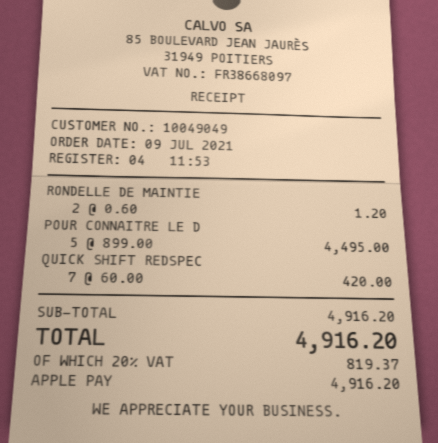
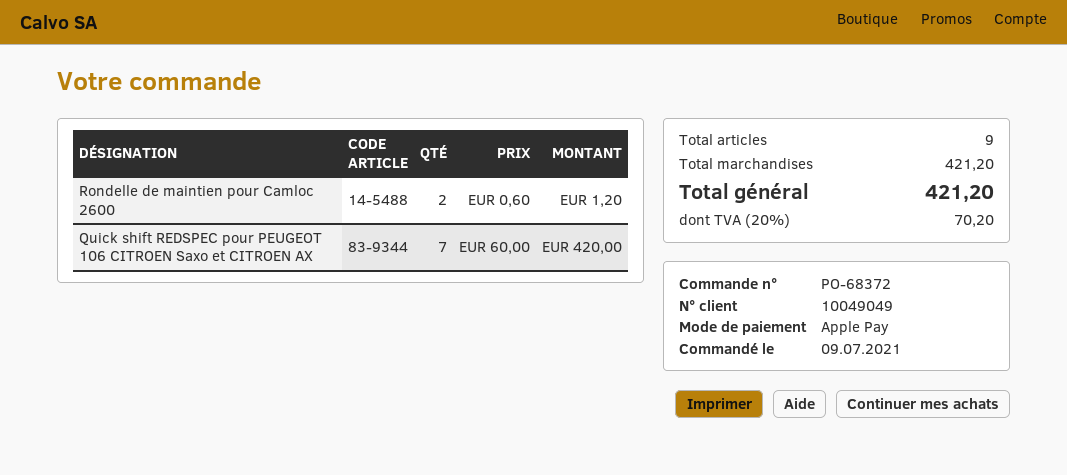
POUR CONNAITRE LE D: 5 x 899.00 = 4495.00 -> none
subtotal: 4916.20 -> 421.20
tax: 20% = 819.37 -> 20% = 70.20
total: 4916.20 -> 421.20

